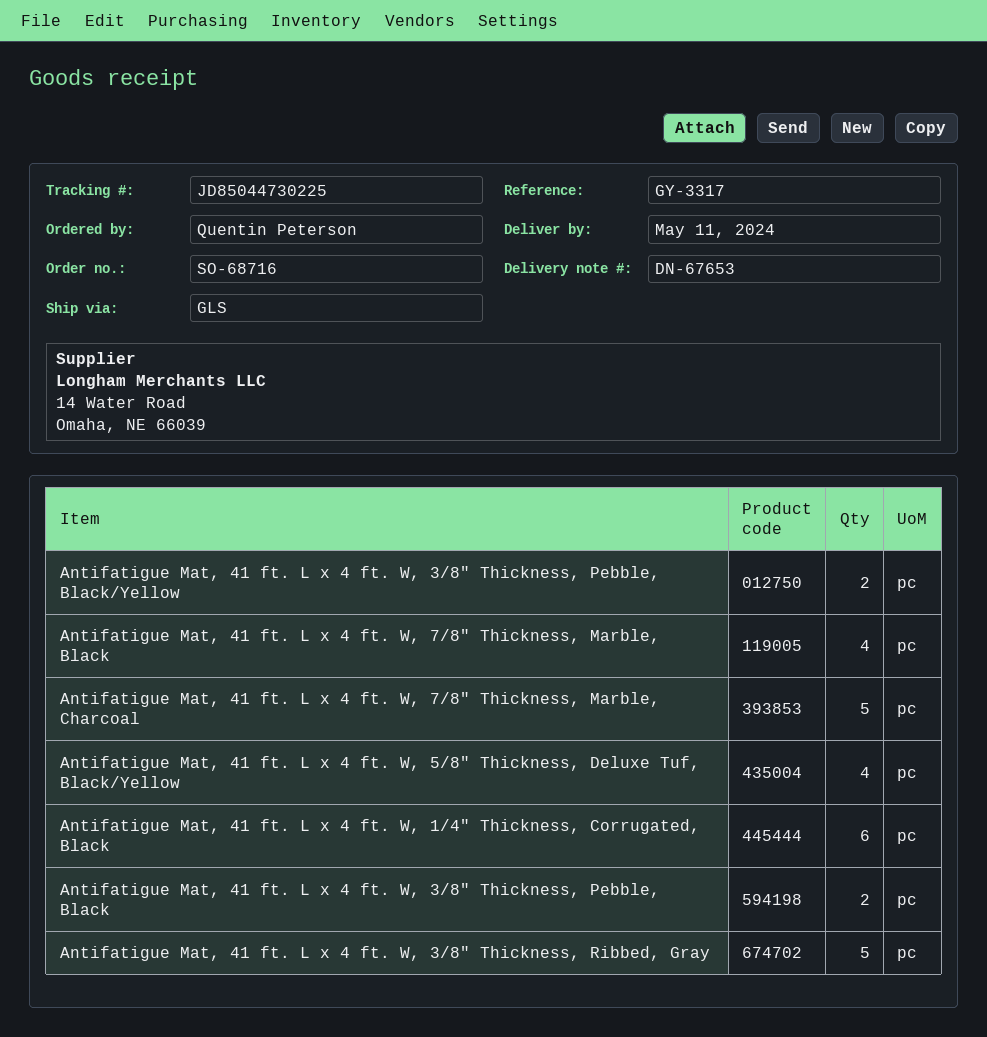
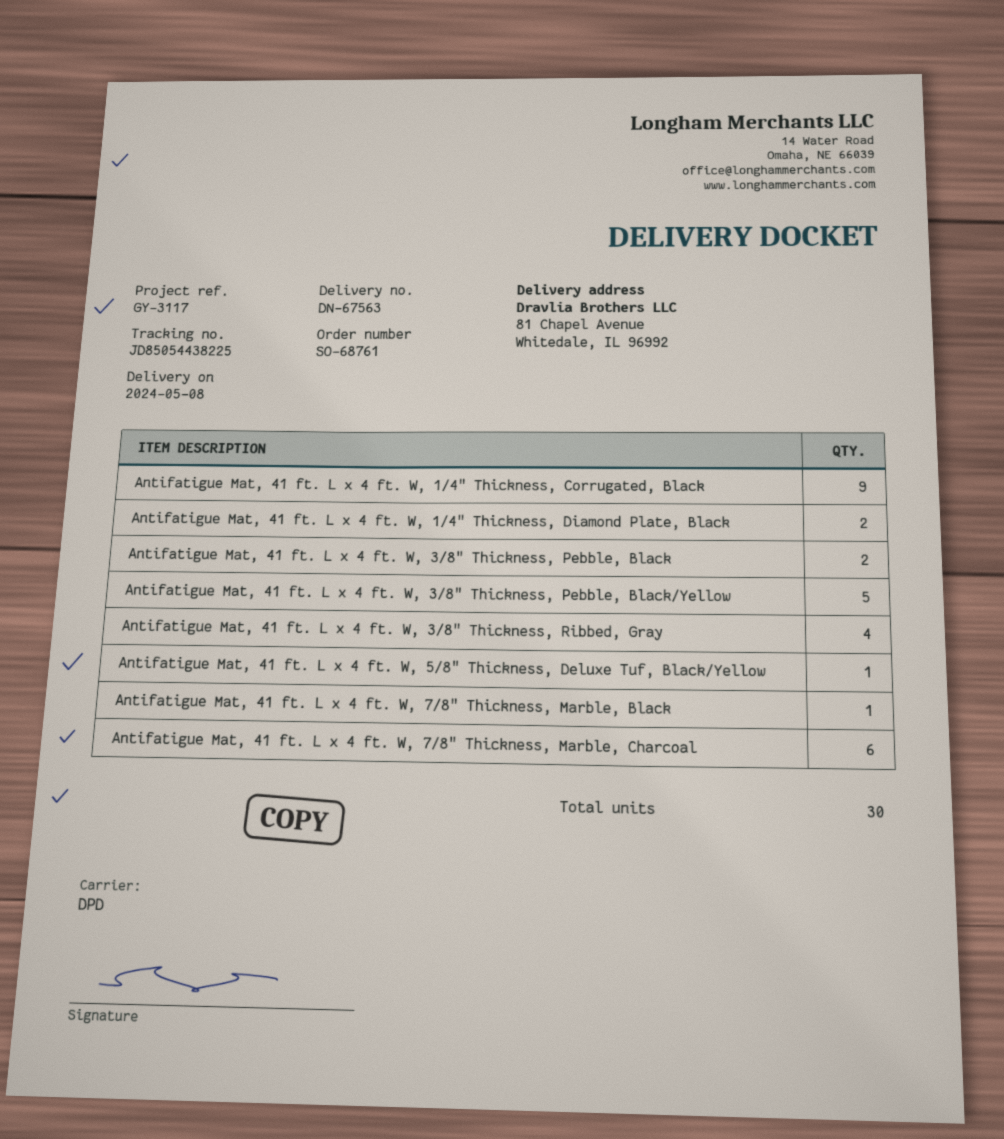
order number: SO-68716 -> SO-68761
delivery note number: DN-67653 -> DN-67563
delivery date: 2024-05-11 -> 2024-05-08
reference: GY-3317 -> GY-3117
shipping method: GLS -> DPD
tracking number: JD85044730225 -> JD85054438225
Antifatigue Mat, 41 ft. L x 4 ft. W, 3/8" Thickness, Pebble, Black/Yellow: 2 -> 5
Antifatigue Mat, 41 ft. L x 4 ft. W, 7/8" Thickness, Marble, Black: 4 -> 1
Antifatigue Mat, 41 ft. L x 4 ft. W, 7/8" Thickness, Marble, Charcoal: 5 -> 6
Antifatigue Mat, 41 ft. L x 4 ft. W, 5/8" Thickness, Deluxe Tuf, Black/Yellow: 4 -> 1
Antifatigue Mat, 41 ft. L x 4 ft. W, 1/4" Thickness, Corrugated, Black: 6 -> 9
Antifatigue Mat, 41 ft. L x 4 ft. W, 3/8" Thickness, Ribbed, Gray: 5 -> 4
Antifatigue Mat, 41 ft. L x 4 ft. W, 1/4" Thickness, Diamond Plate, Black: none -> 2

